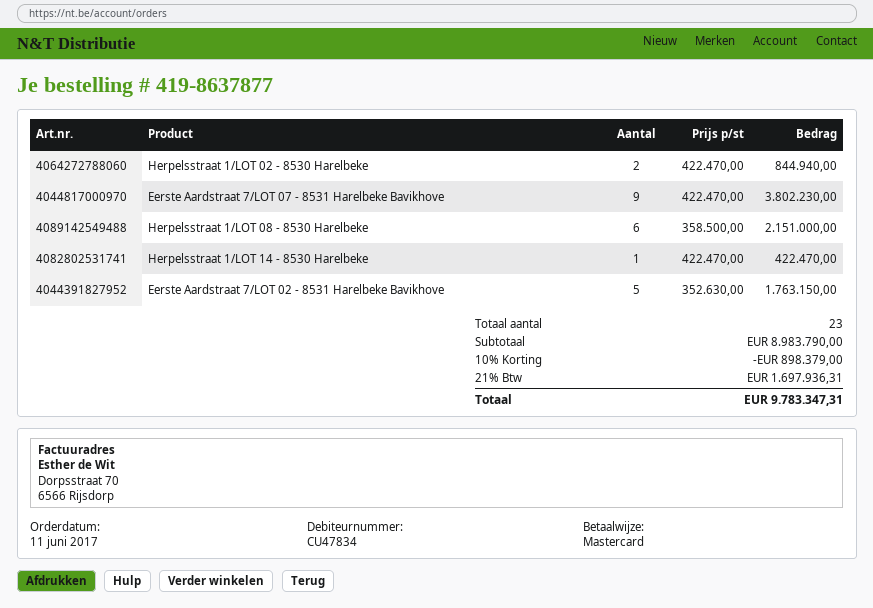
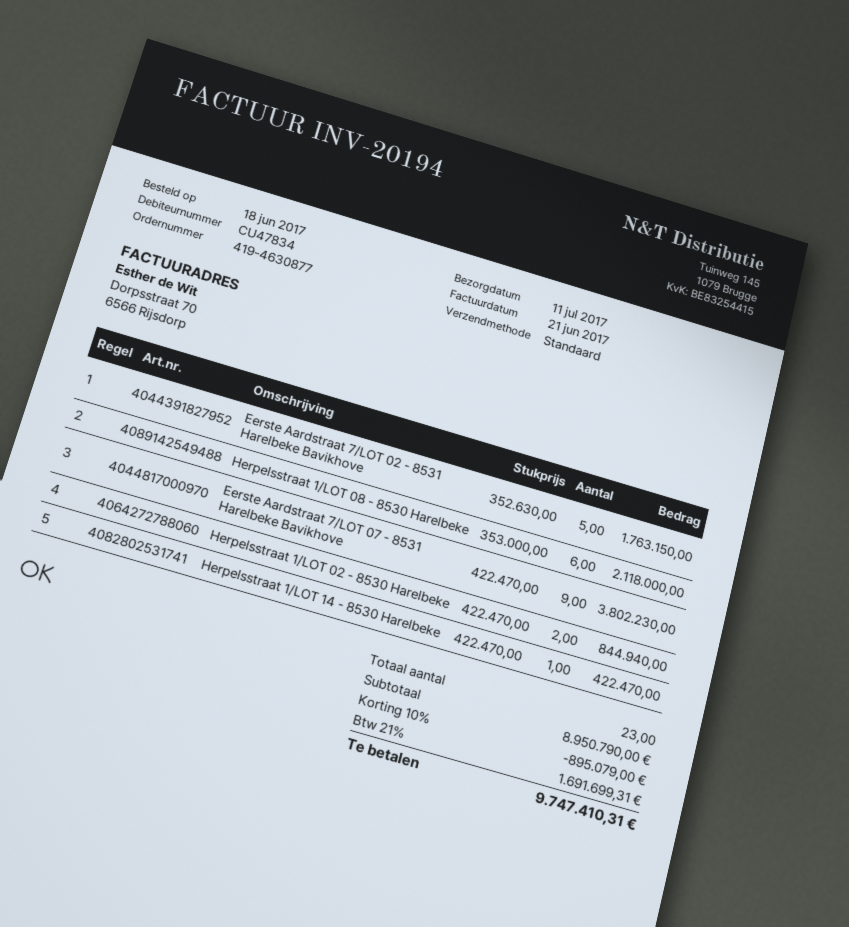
order number: 419-8637877 -> 419-4630877
order date: 2017-06-11 -> 2017-06-18
Herpelsstraat 1/LOT 08 - 8530 Harelbeke: 6 x 358500.00 = 2151000.00 -> 6 x 353000.00 = 2118000.00
subtotal: 8983790.00 -> 8950790.00
discount: 10% = 898379.00 -> 10% = 895079.00
tax: 21% = 1697936.31 -> 21% = 1691699.31
total: 9783347.31 -> 9747410.31

